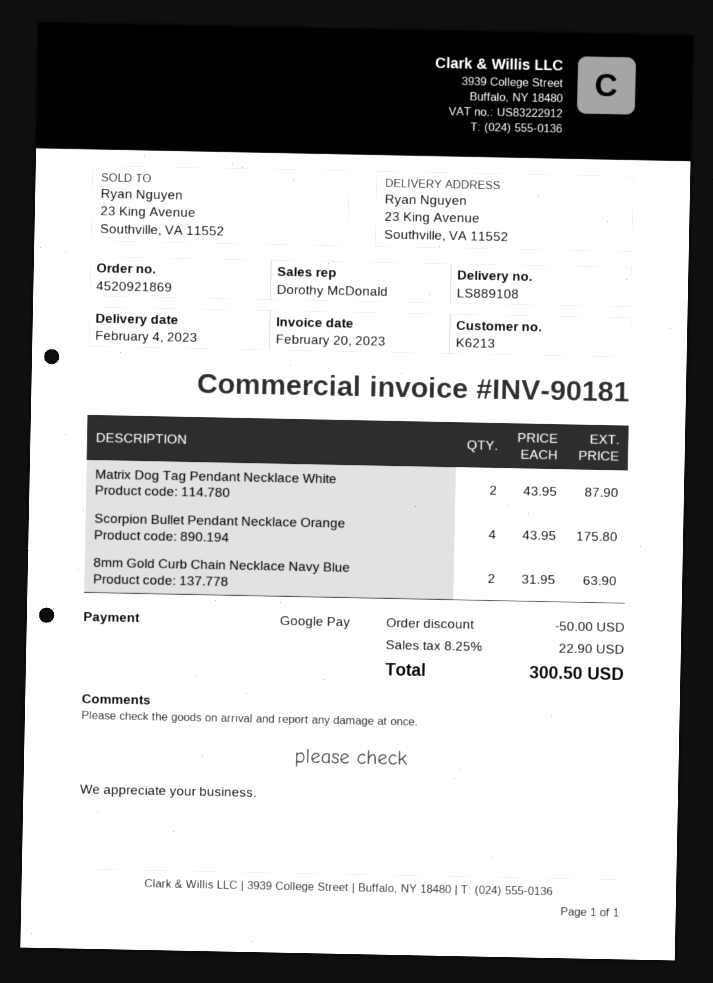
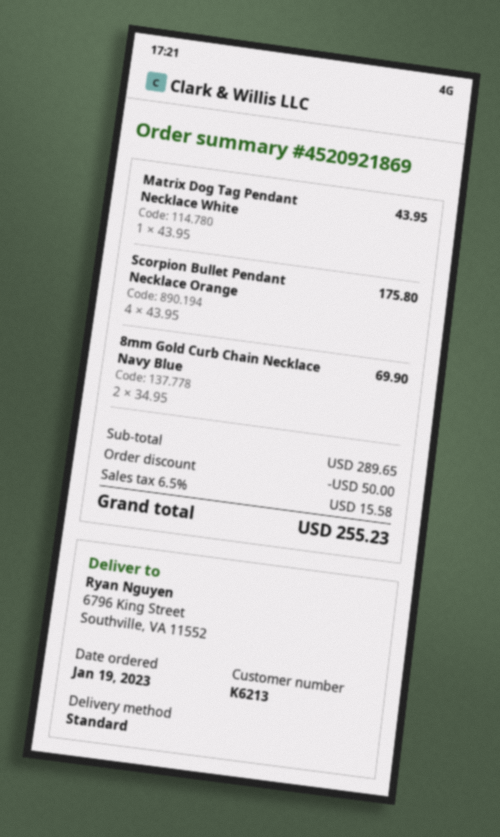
ship to: 23 King Avenue, Southville, VA 11552 -> 6796 King Street, Southville, VA 11552
Matrix Dog Tag Pendant Necklace White: 2 x 43.95 = 87.90 -> 1 x 43.95 = 43.95
8mm Gold Curb Chain Necklace Navy Blue: 2 x 31.95 = 63.90 -> 2 x 34.95 = 69.90
tax: 8.25% = 22.90 -> 6.5% = 15.58
total: 300.50 -> 255.23

